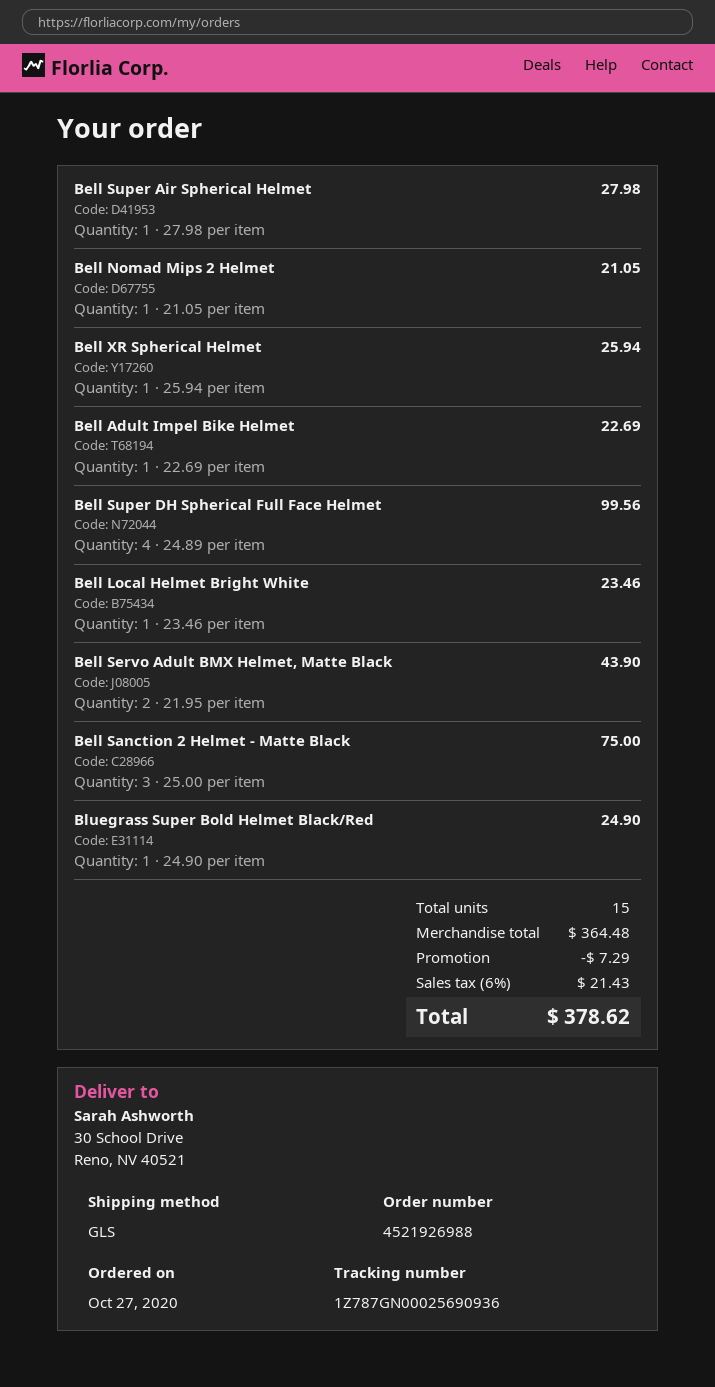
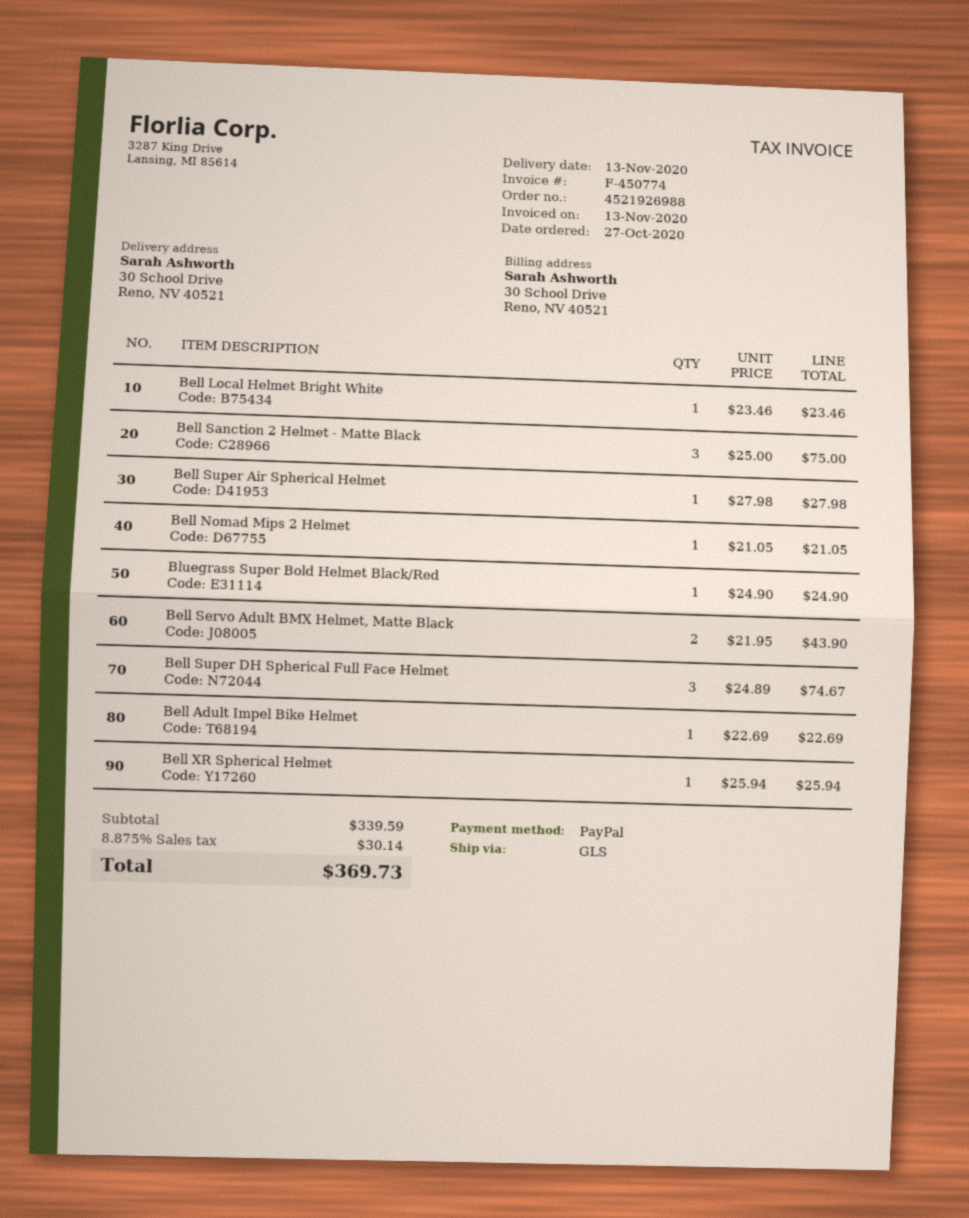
Bell Super DH Spherical Full Face Helmet: 4 x 24.89 = 99.56 -> 3 x 24.89 = 74.67
subtotal: 364.48 -> 339.59
discount: 7.29 -> none
tax: 6% = 21.43 -> 8.875% = 30.14
total: 378.62 -> 369.73

